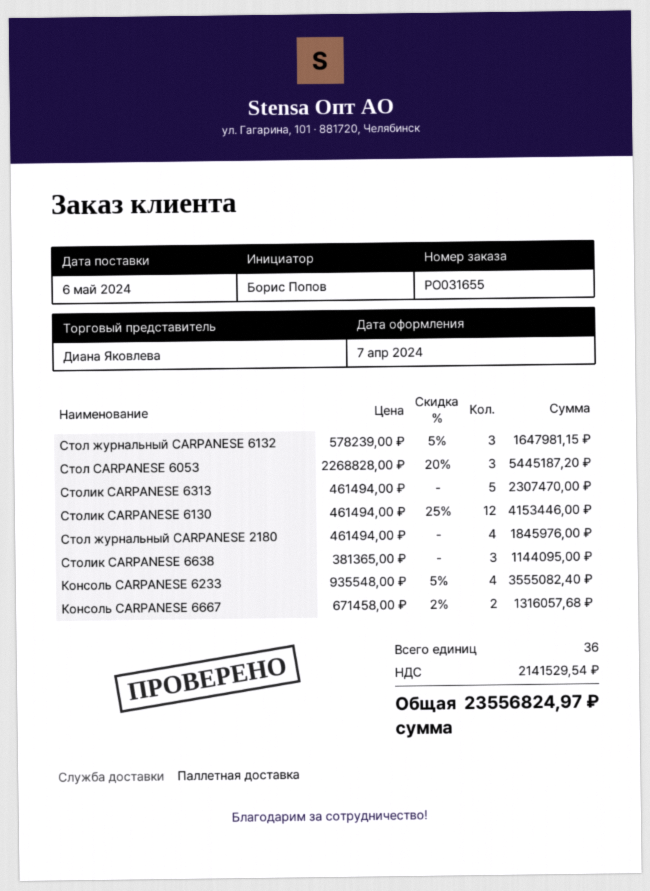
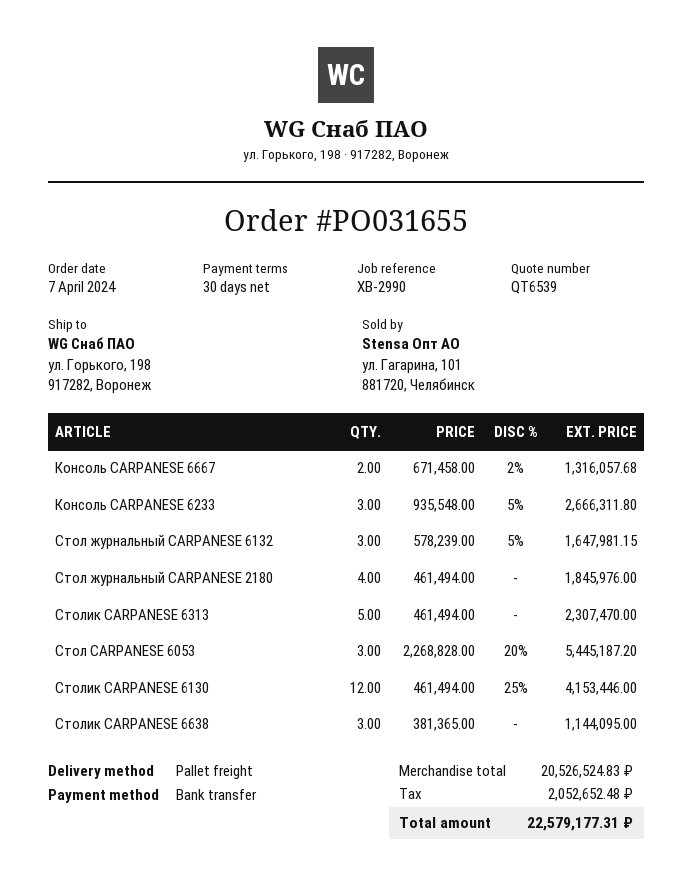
Консоль CARPANESE 6233: 4 x 935548.00 - 5% = 3555082.40 -> 3 x 935548.00 - 5% = 2666311.80
tax: 2141529.54 -> 2052652.48
total: 23556824.97 -> 22579177.31

